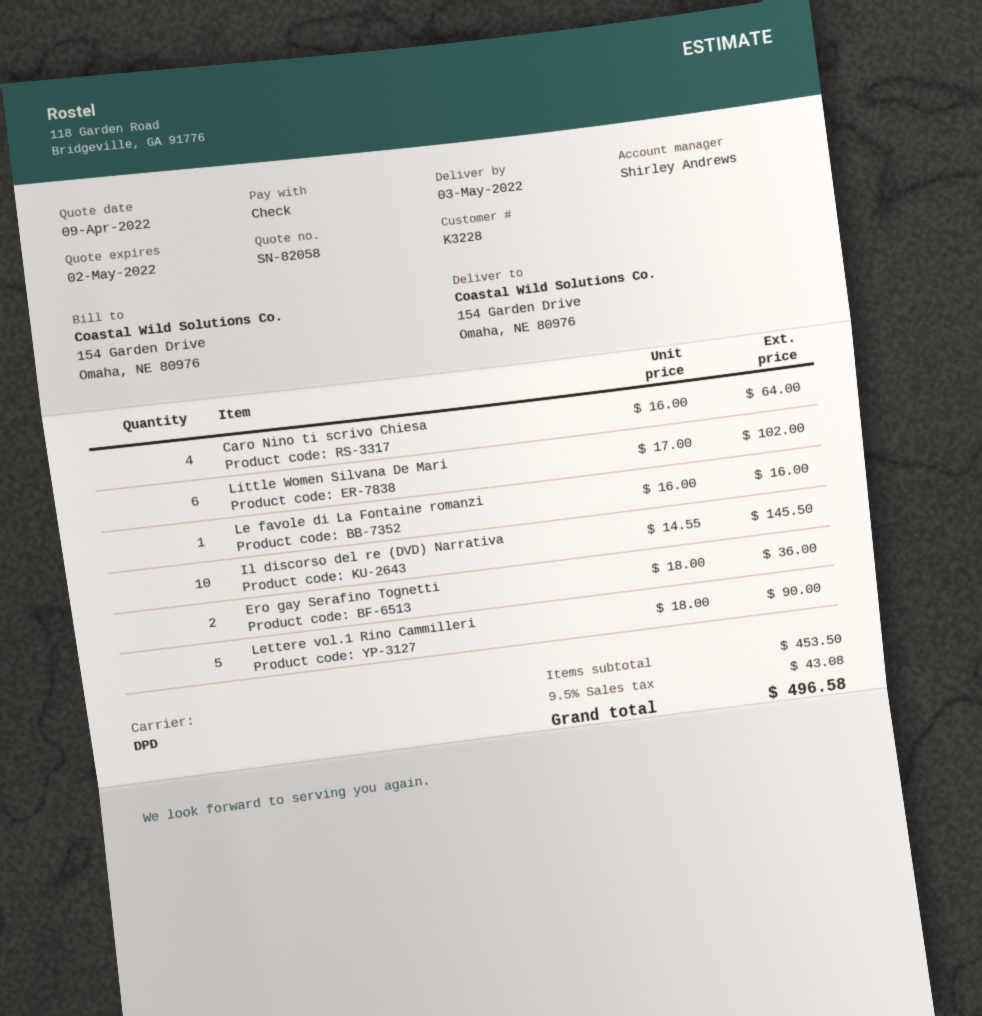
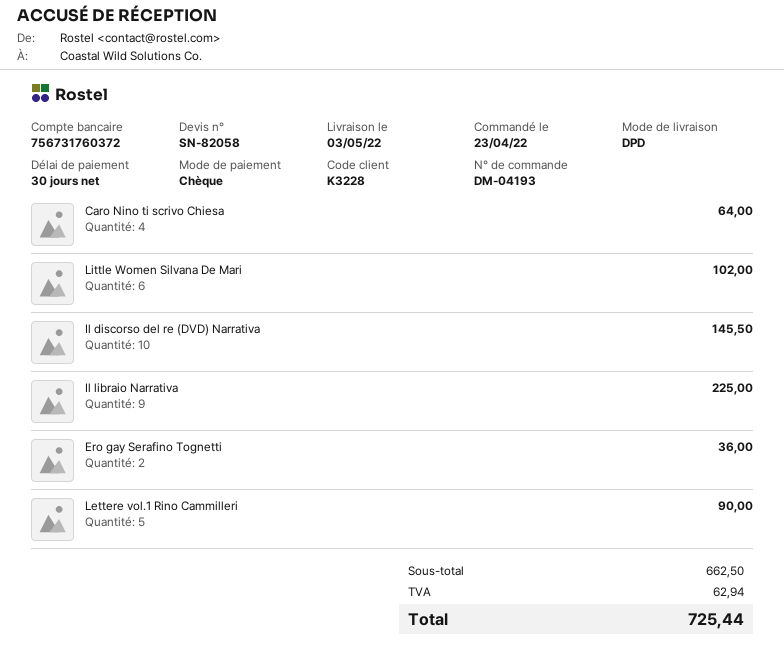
Le favole di La Fontaine romanzi: 1 for 16.00 -> none
Il libraio Narrativa: none -> 9 for 225.00
subtotal: 453.50 -> 662.50
tax: 43.08 -> 62.94
total: 496.58 -> 725.44

